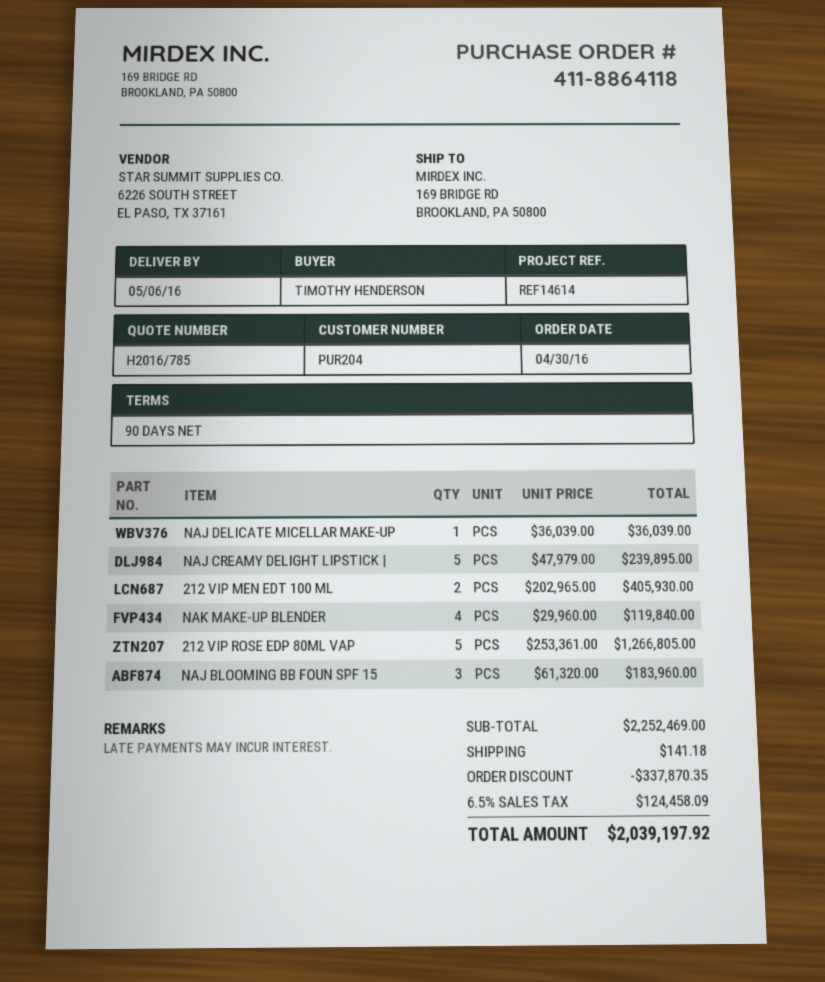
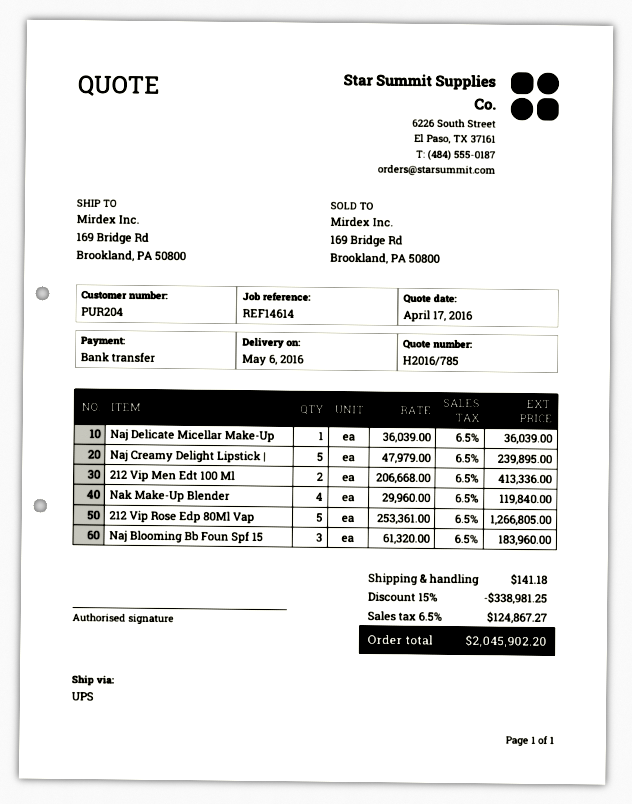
212 VIP MEN EDT 100 ML: 2 x 202965.00 = 405930.00 -> 2 x 206668.00 = 413336.00
discount: 337870.35 -> 338981.25
tax: 6.5% = 124458.09 -> 6.5% = 124867.27
total: 2039197.92 -> 2045902.20

